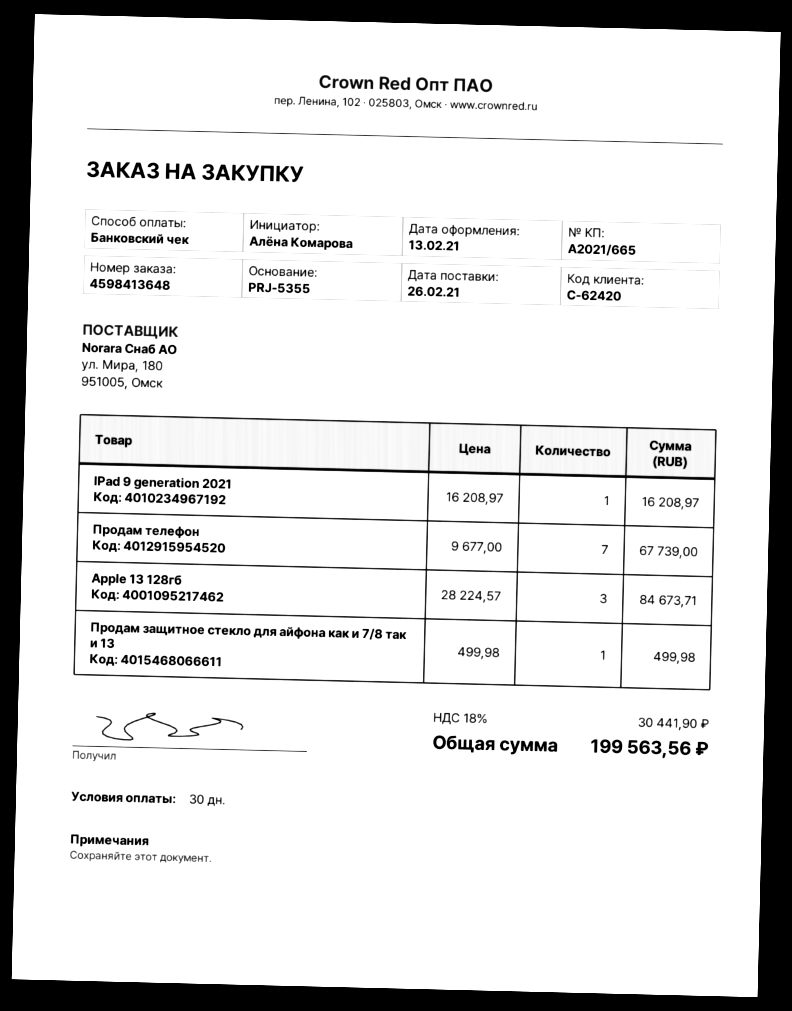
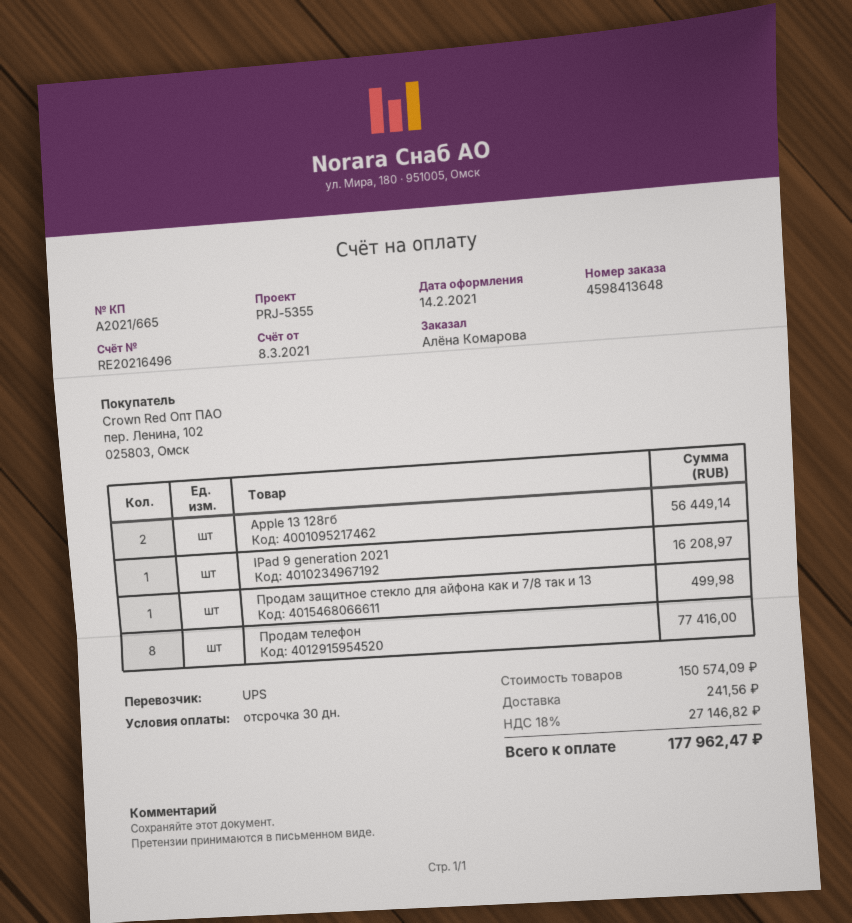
order date: 2021-02-13 -> 2021-02-14
Продам телефон: 7 for 67739.00 -> 8 for 77416.00
Apple 13 128гб: 3 for 84673.71 -> 2 for 56449.14
shipping: none -> 241.56
tax: 18% = 30441.90 -> 18% = 27146.82
total: 199563.56 -> 177962.47

